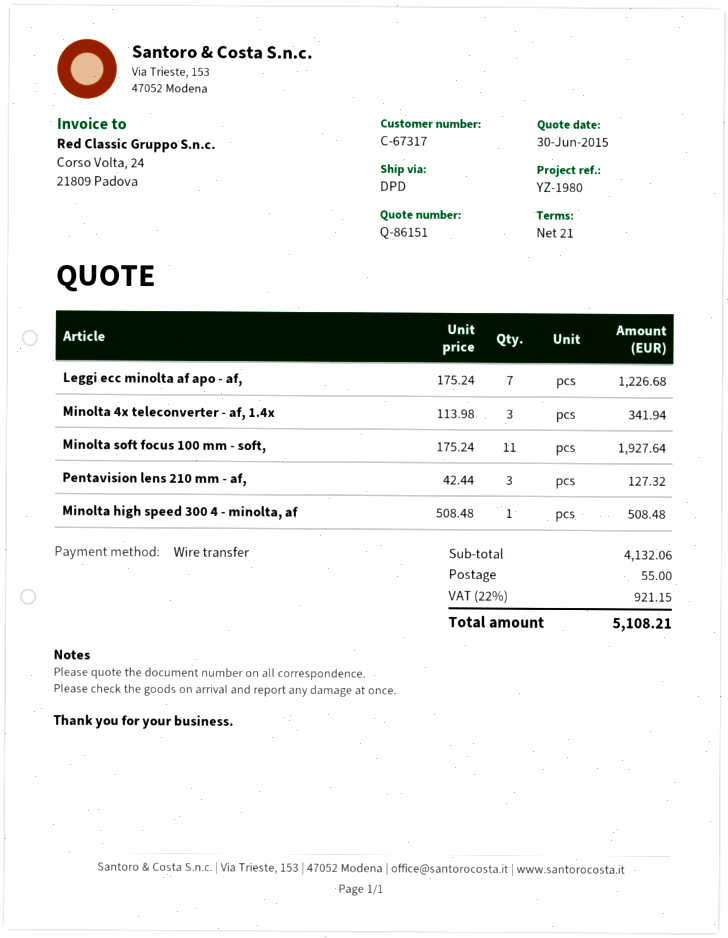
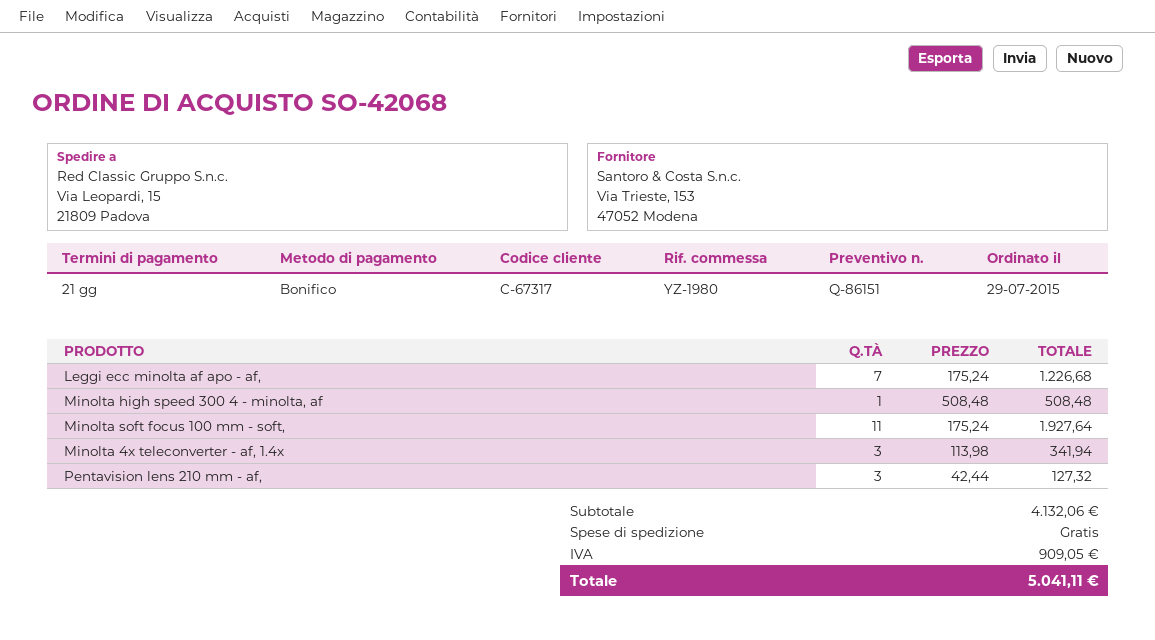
shipping: 55.00 -> 0.00
tax: 921.15 -> 909.05
total: 5108.21 -> 5041.11

